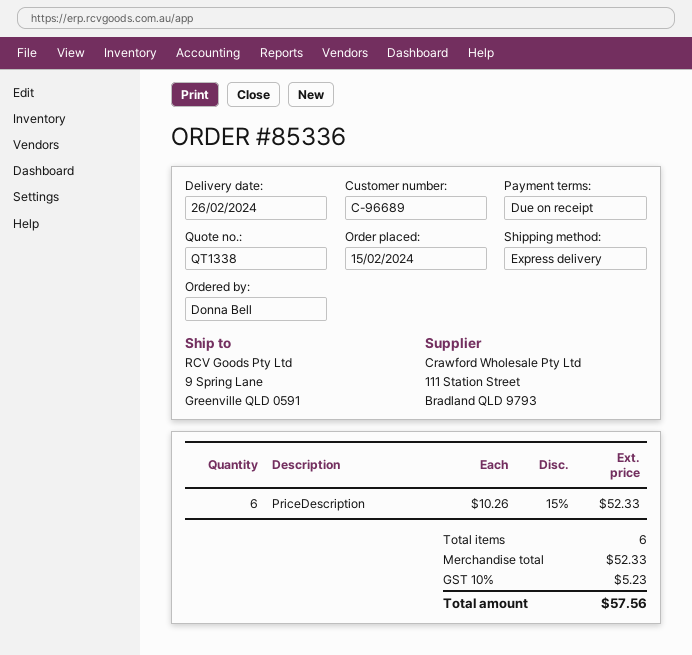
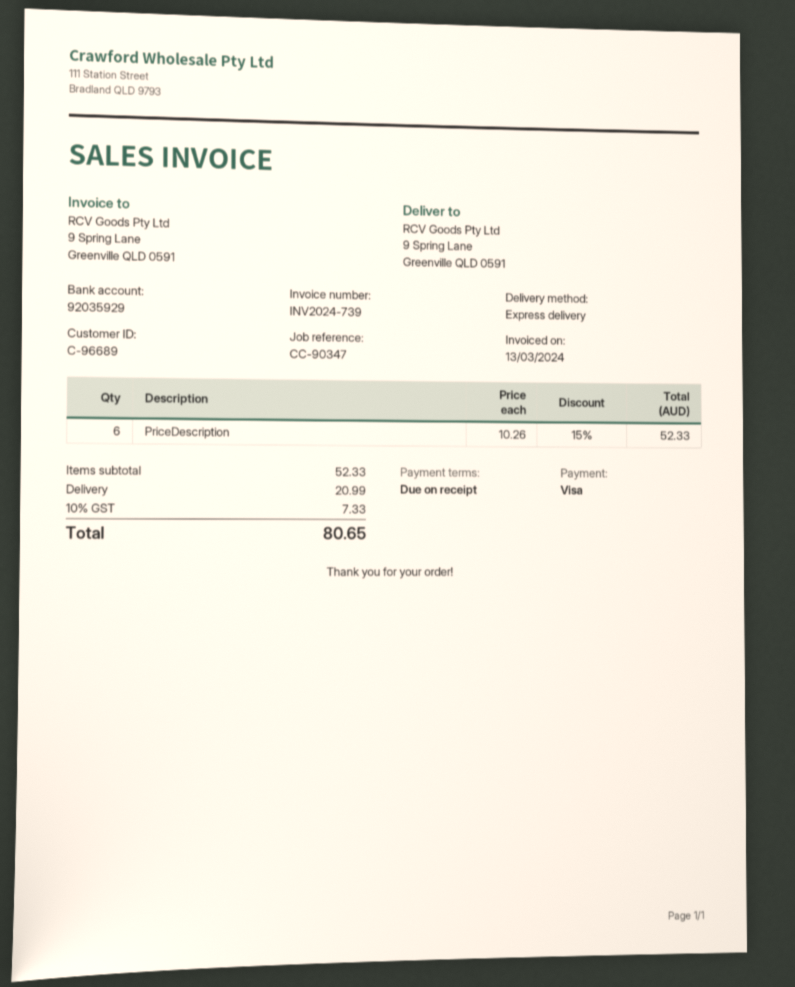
shipping: none -> 20.99
tax: 10% = 5.23 -> 10% = 7.33
total: 57.56 -> 80.65

